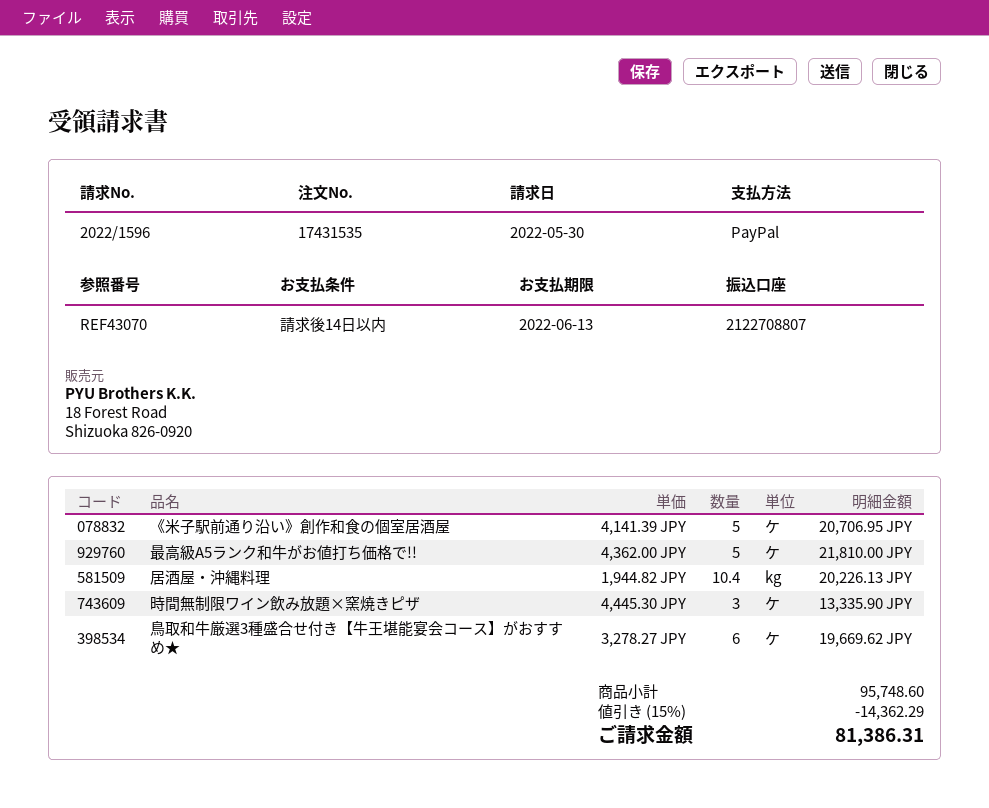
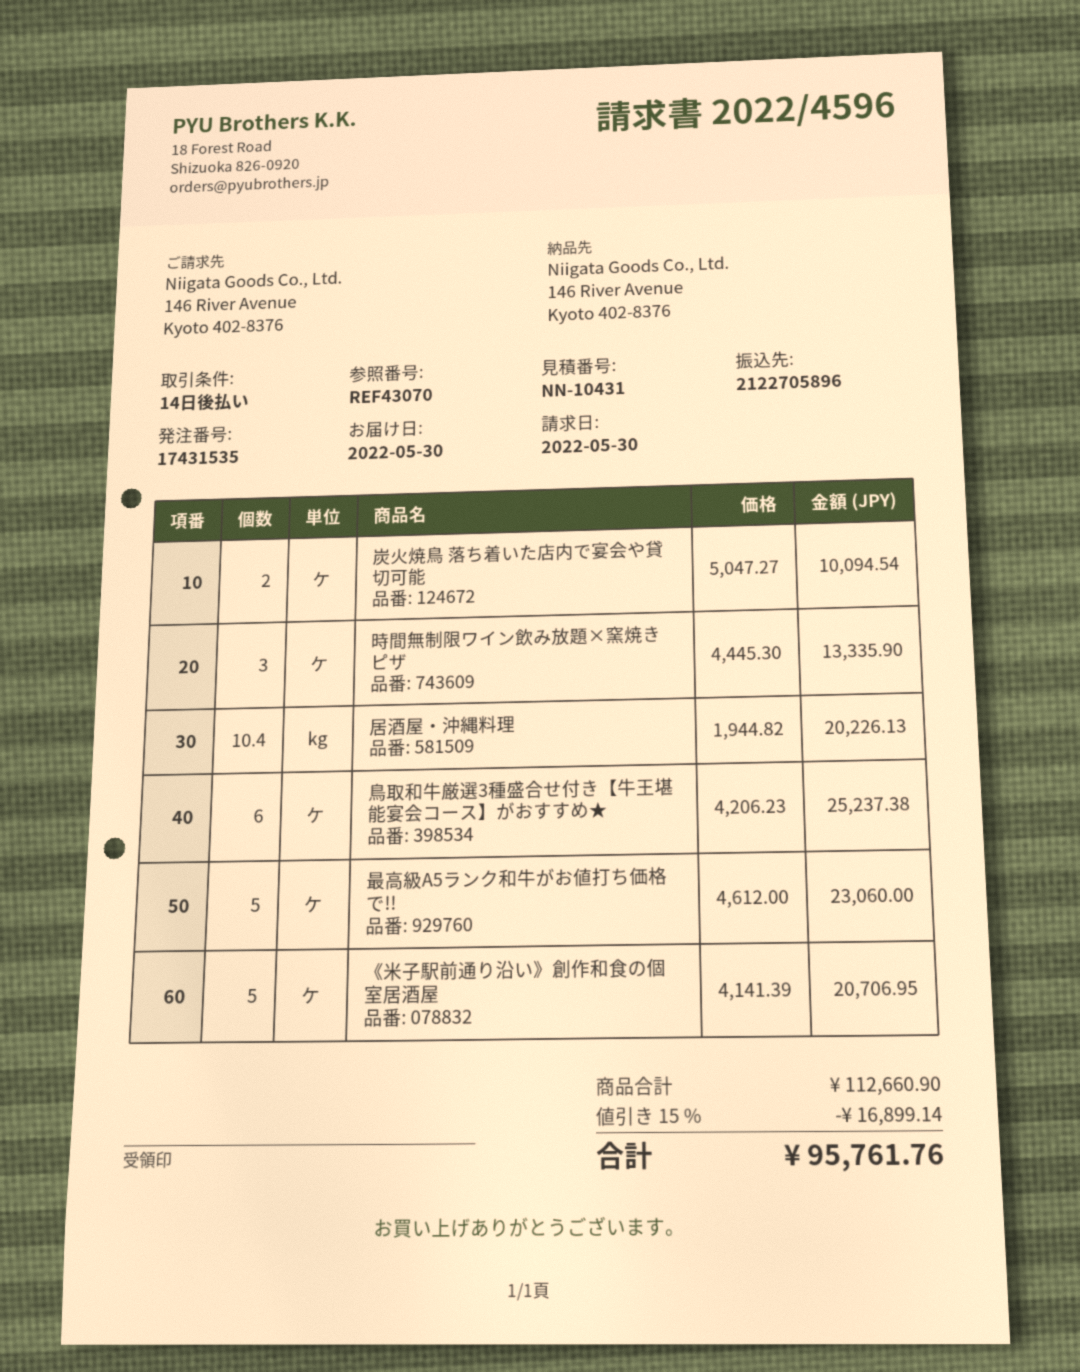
invoice number: 2022/1596 -> 2022/4596
bank account: 2122708807 -> 2122705896
最高級A5ランク和牛がお値打ち価格で!!: 5 x 4362.00 = 21810.00 -> 5 x 4612.00 = 23060.00
鳥取和牛厳選3種盛合せ付き【牛王堪能宴会コース】がおすすめ★: 6 x 3278.27 = 19669.62 -> 6 x 4206.23 = 25237.38
炭火焼鳥 落ち着いた店内で宴会や貸切可能: none -> 2 x 5047.27 = 10094.54
subtotal: 95748.60 -> 112660.90
discount: 15% = 14362.29 -> 15% = 16899.14
total: 81386.31 -> 95761.76

